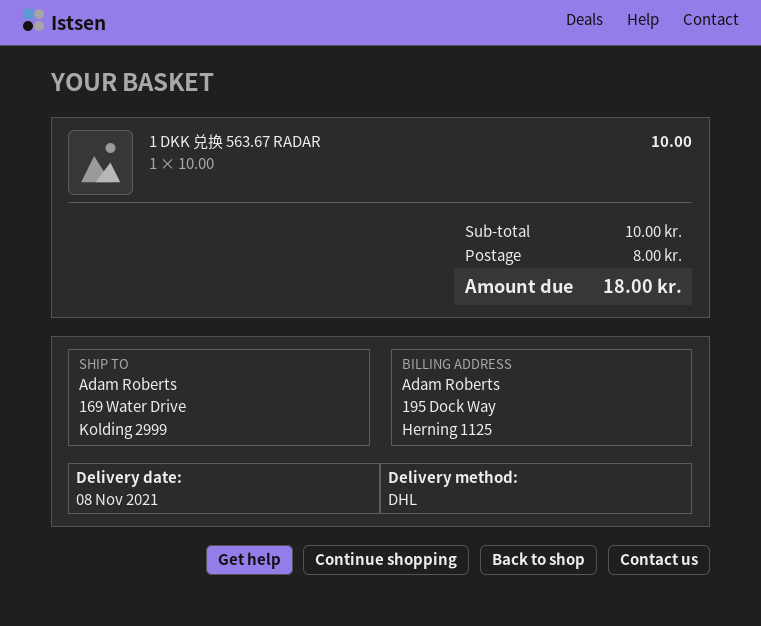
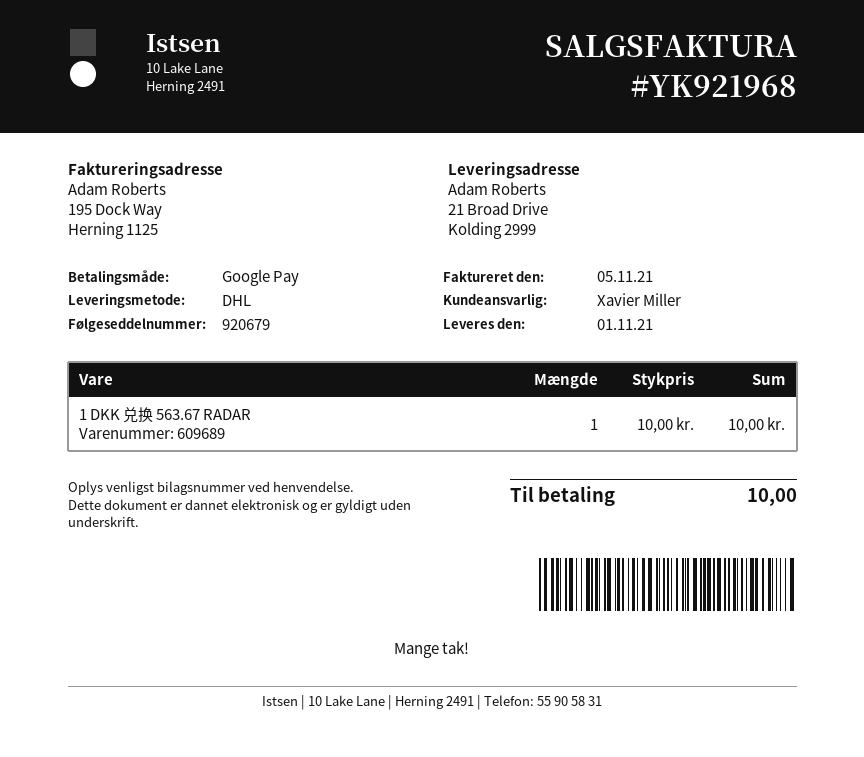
delivery date: 2021-11-08 -> 2021-11-01
ship to: 169 Water Drive, Kolding 2999 -> 21 Broad Drive, Kolding 2999
shipping: 8.00 -> none
total: 18.00 -> 10.00

